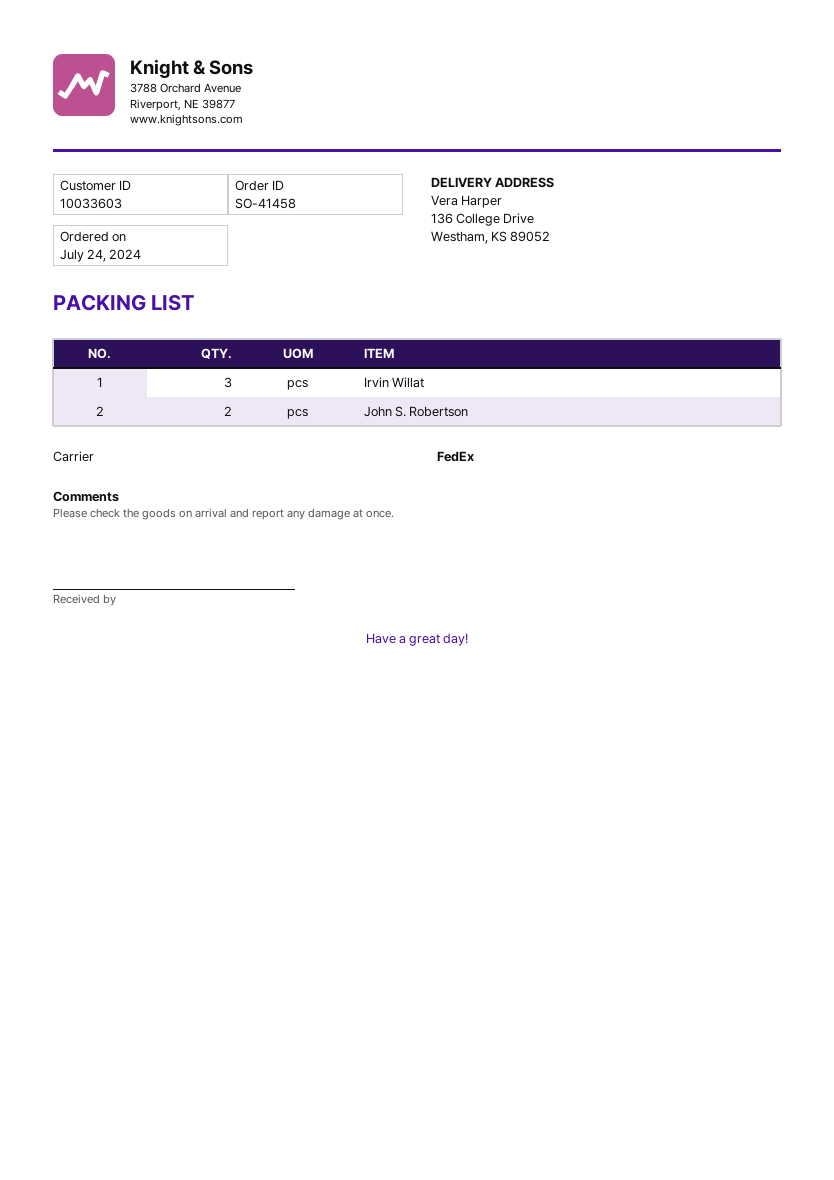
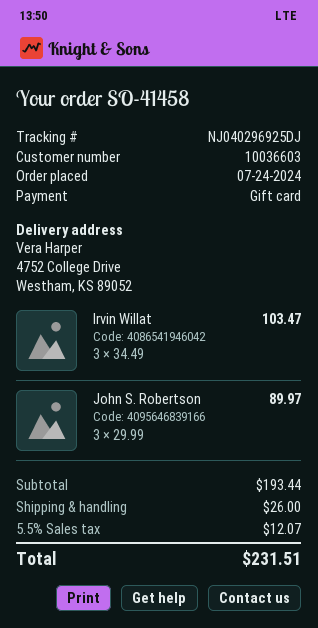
customer number: 10033603 -> 10036603
ship to: 136 College Drive, Westham, KS 89052 -> 4752 College Drive, Westham, KS 89052
John S. Robertson: 2 -> 3

